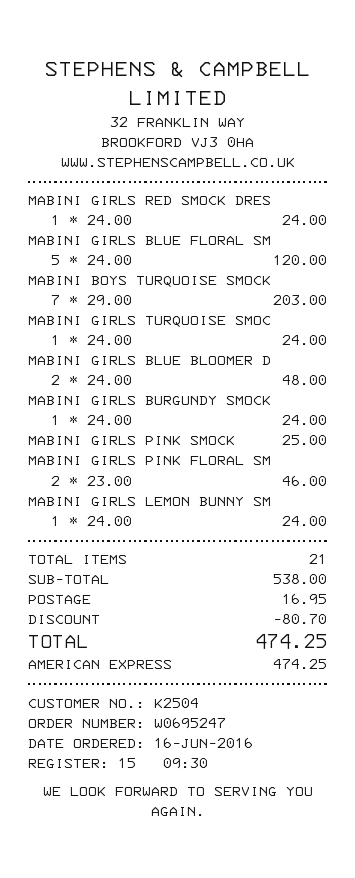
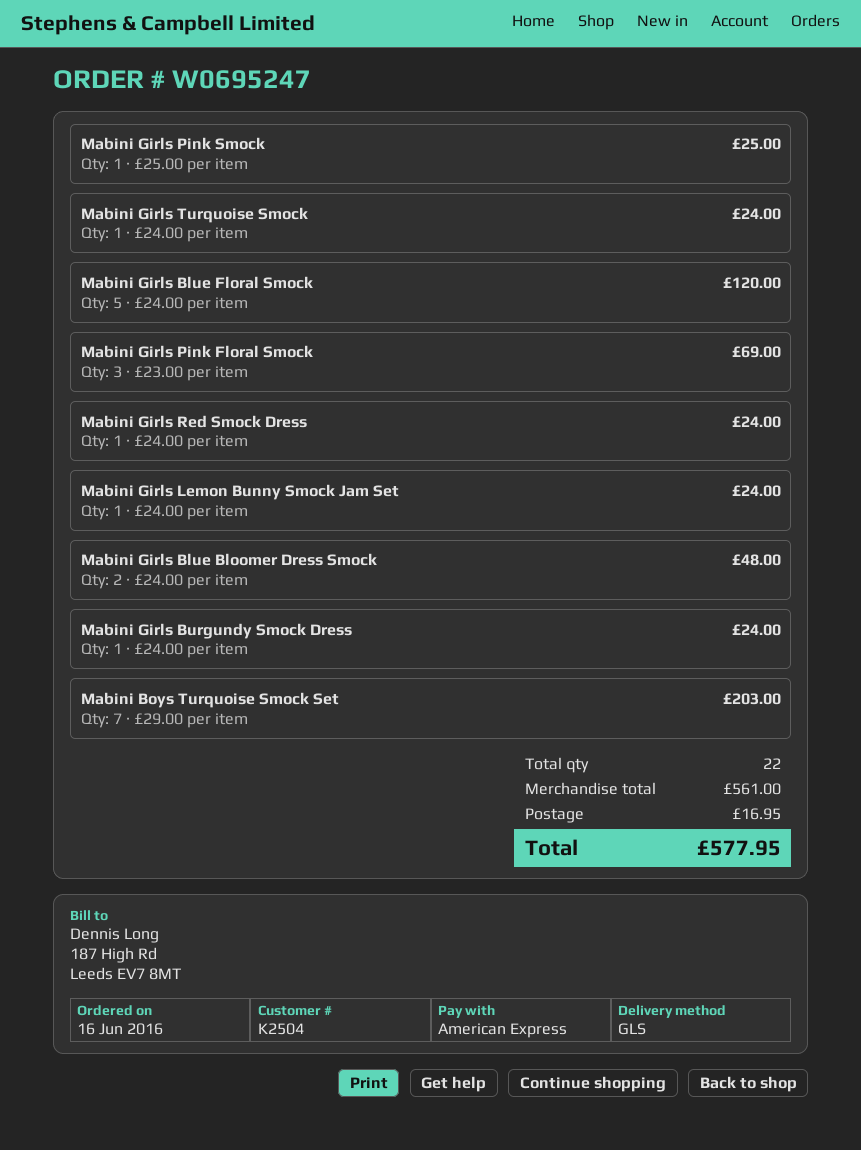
MABINI GIRLS PINK FLORAL SM: 2 x 23.00 = 46.00 -> 3 x 23.00 = 69.00
total quantity: 21 -> 22
subtotal: 538.00 -> 561.00
discount: 80.70 -> none
total: 474.25 -> 577.95

